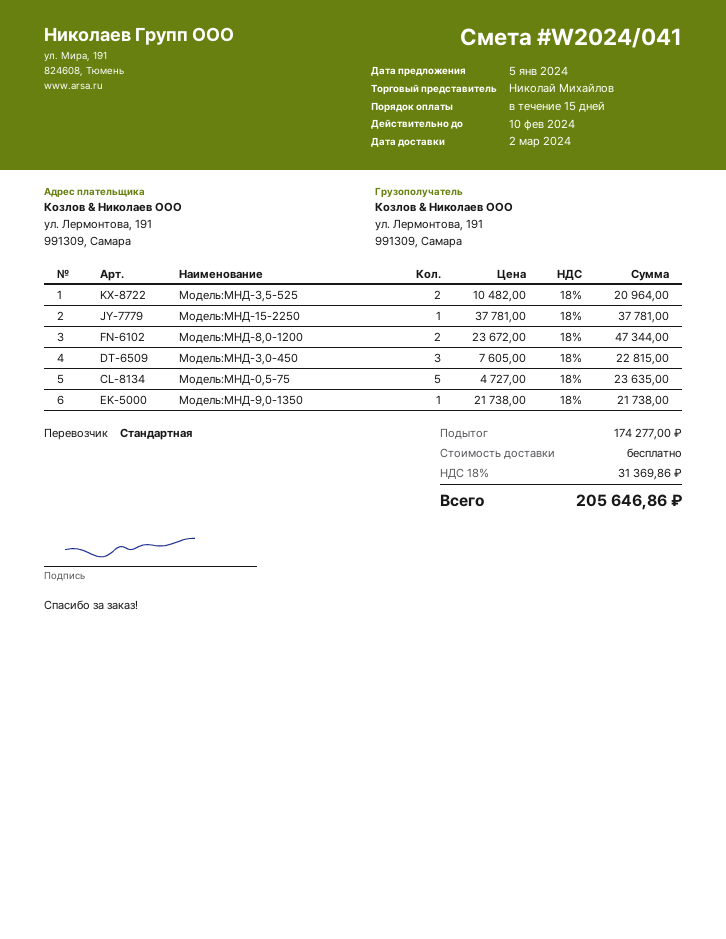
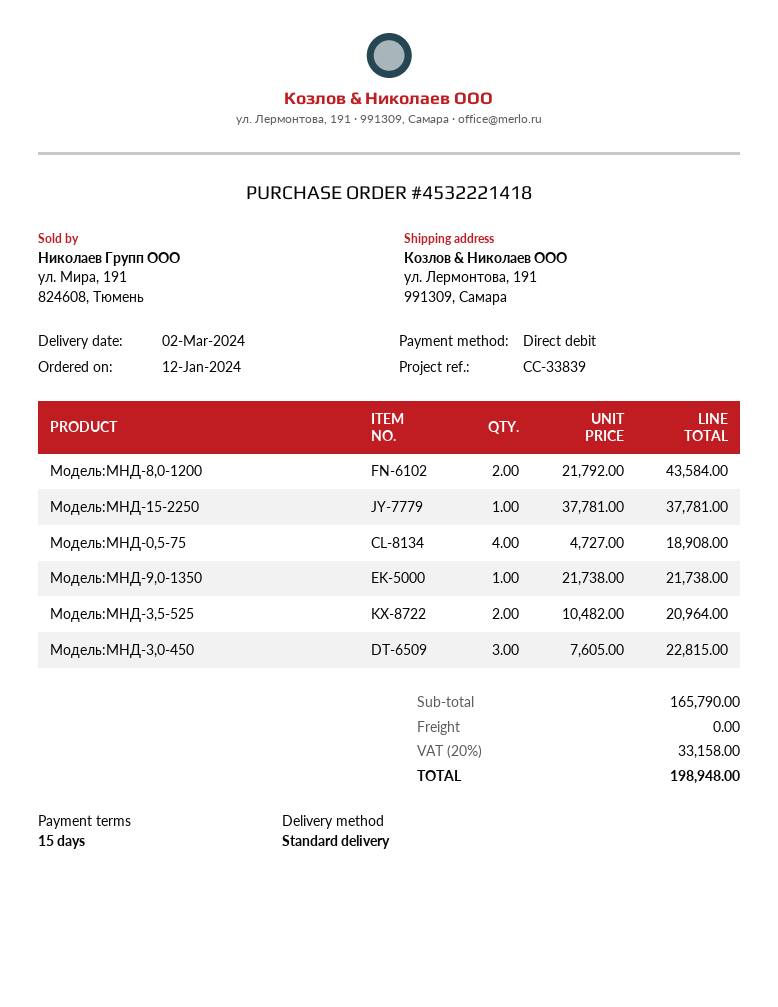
Модель:МНД-8,0-1200: 2 x 23672.00 = 47344.00 -> 2 x 21792.00 = 43584.00
Модель:МНД-0,5-75: 5 x 4727.00 = 23635.00 -> 4 x 4727.00 = 18908.00
subtotal: 174277.00 -> 165790.00
tax: 18% = 31369.86 -> 20% = 33158.00
total: 205646.86 -> 198948.00

